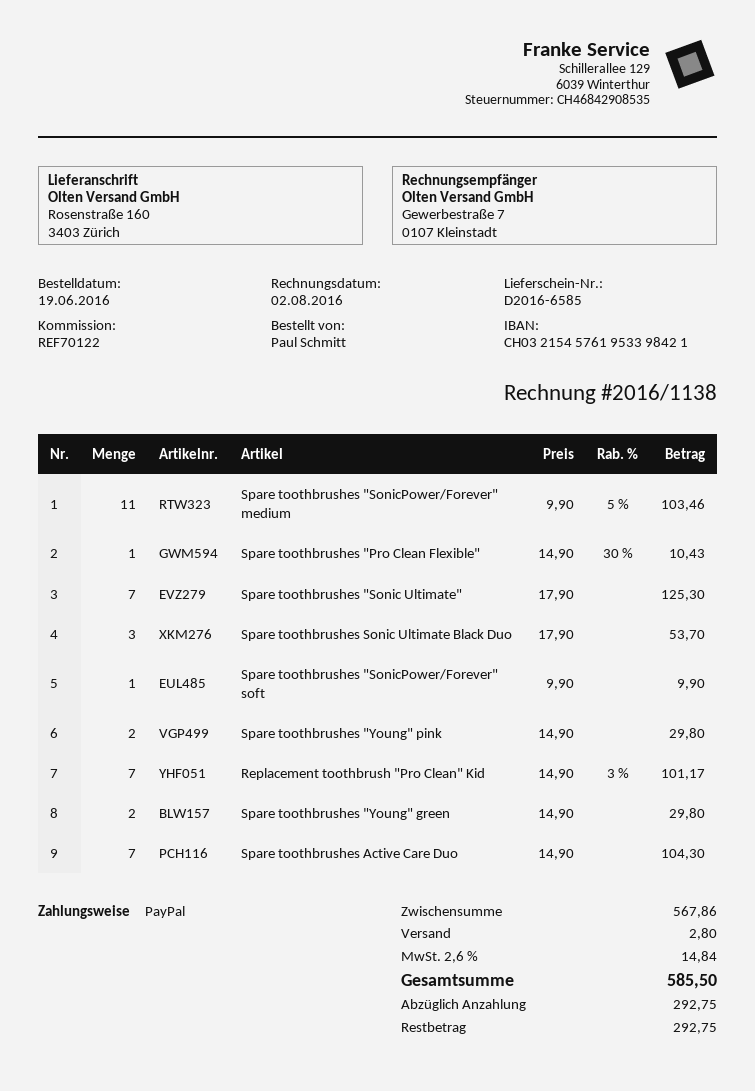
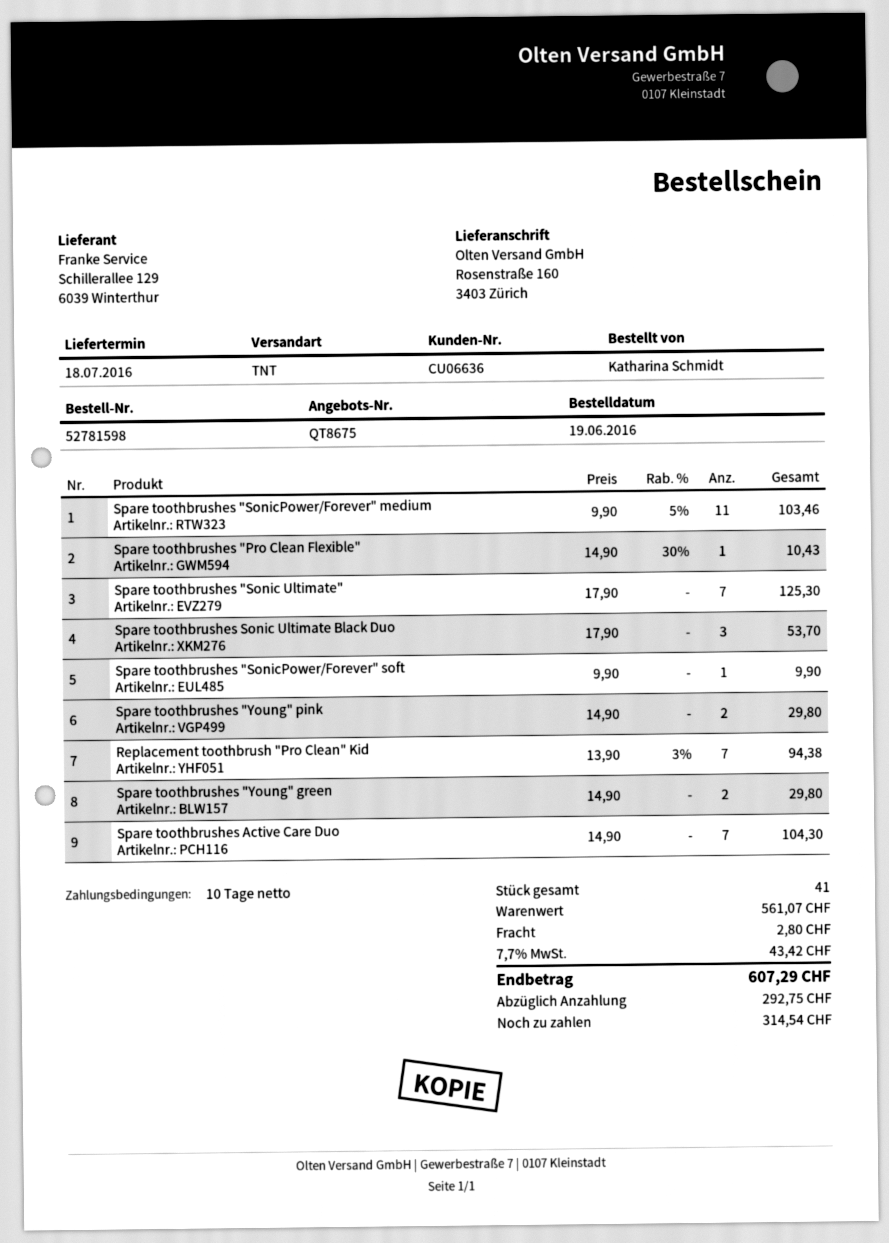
ordered by: Paul Schmitt -> Katharina Schmidt
Replacement toothbrush "Pro Clean" Kid: 7 x 14.90 - 3% = 101.17 -> 7 x 13.90 - 3% = 94.38
subtotal: 567.86 -> 561.07
tax: 2.6% = 14.84 -> 7.7% = 43.42
total: 585.50 -> 607.29
balance: 292.75 -> 314.54

